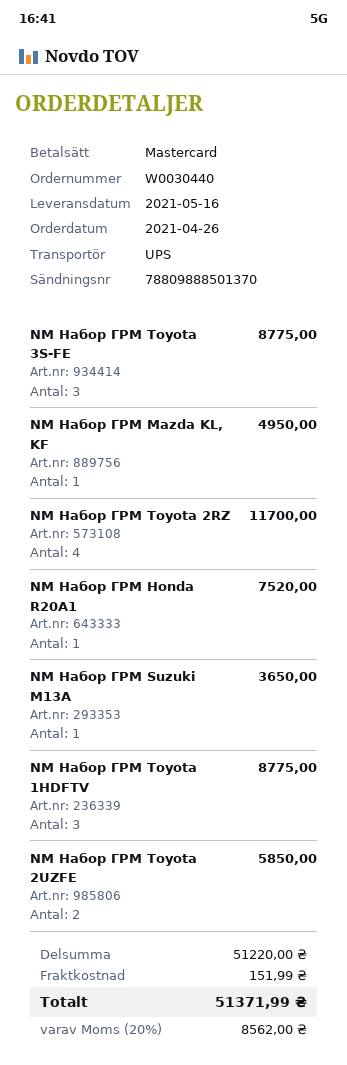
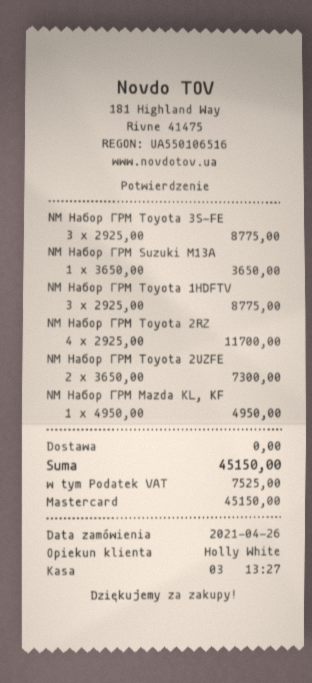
NM Набор ГРМ Honda R20A1: 1 for 7520.00 -> none
NM Набор ГРМ Toyota 2UZFE: 2 for 5850.00 -> 2 for 7300.00
shipping: 151.99 -> 0.00
tax: 8562.00 -> 7525.00
total: 51371.99 -> 45150.00

